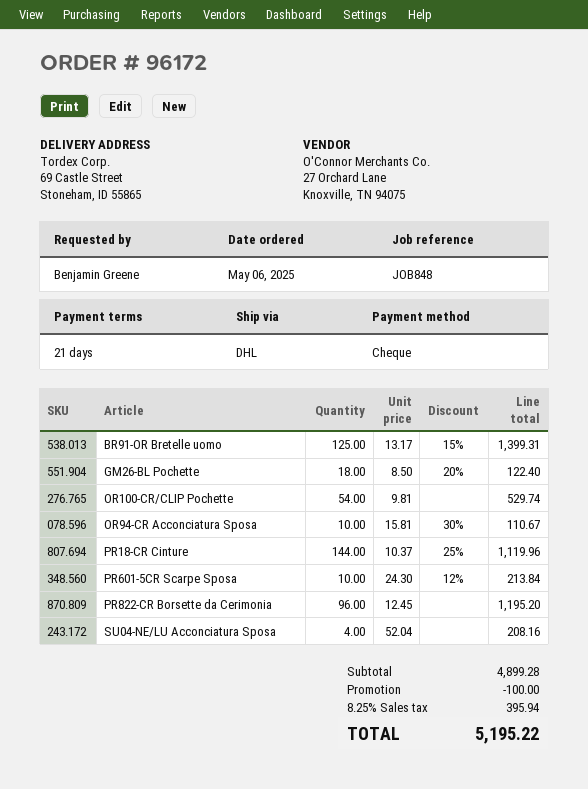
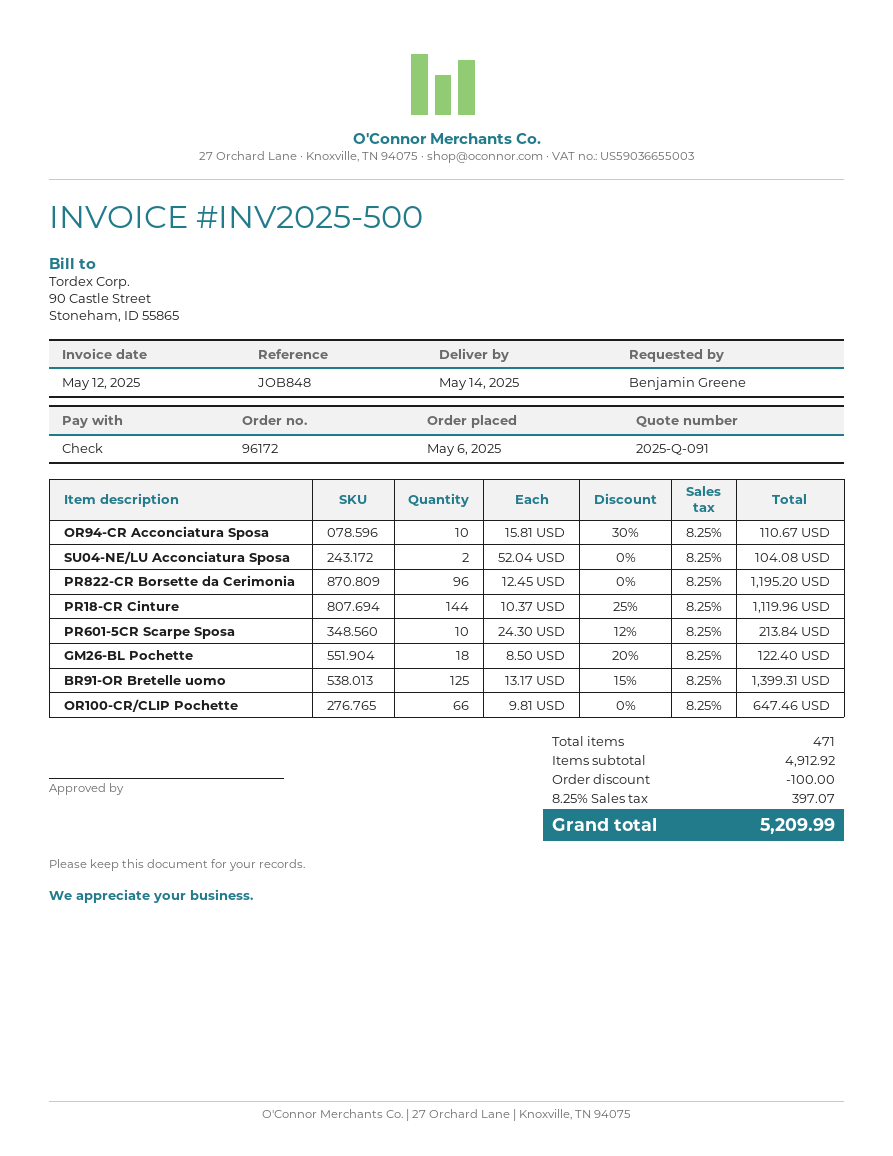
OR100-CR/CLIP Pochette: 54 x 9.81 = 529.74 -> 66 x 9.81 = 647.46
SU04-NE/LU Acconciatura Sposa: 4 x 52.04 = 208.16 -> 2 x 52.04 = 104.08
subtotal: 4899.28 -> 4912.92
tax: 8.25% = 395.94 -> 8.25% = 397.07
total: 5195.22 -> 5209.99

